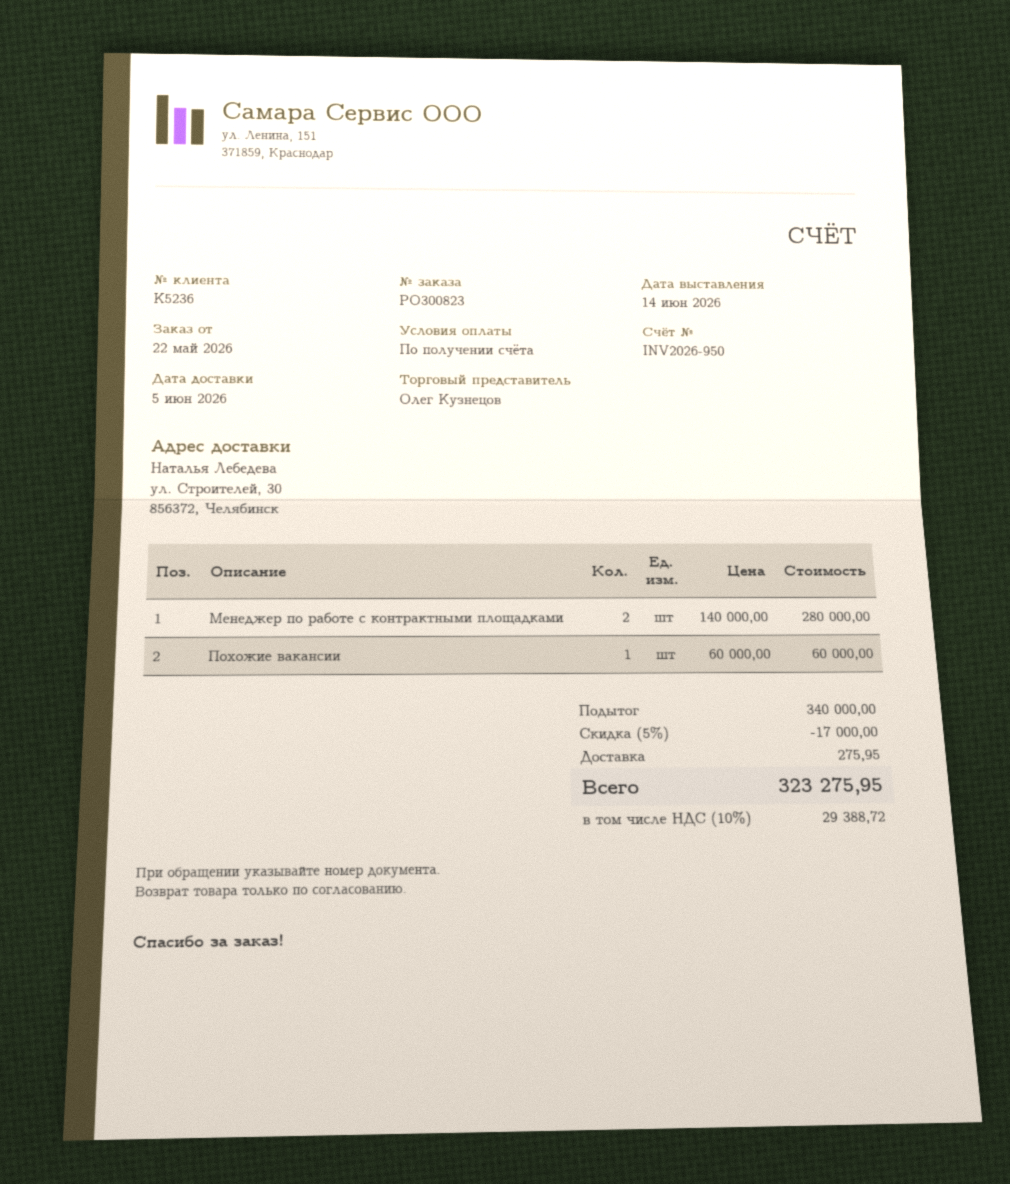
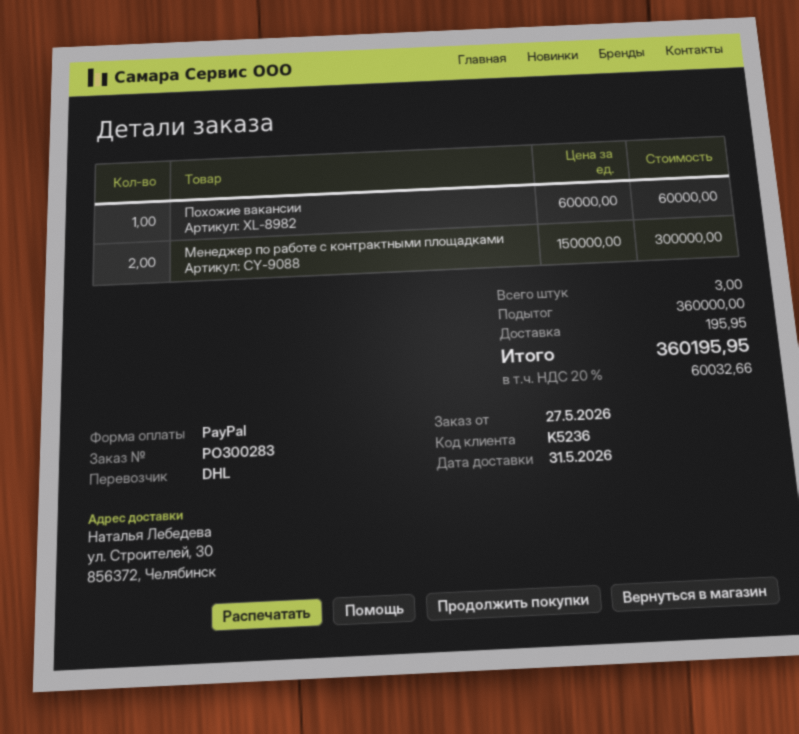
order number: PO300823 -> PO300283
order date: 2026-05-22 -> 2026-05-27
delivery date: 2026-06-05 -> 2026-05-31
Менеджер по работе с контрактными площадками: 2 x 140000.00 = 280000.00 -> 2 x 150000.00 = 300000.00
subtotal: 340000.00 -> 360000.00
discount: 5% = 17000.00 -> none
shipping: 275.95 -> 195.95
tax: 10% = 29388.72 -> 20% = 60032.66
total: 323275.95 -> 360195.95

